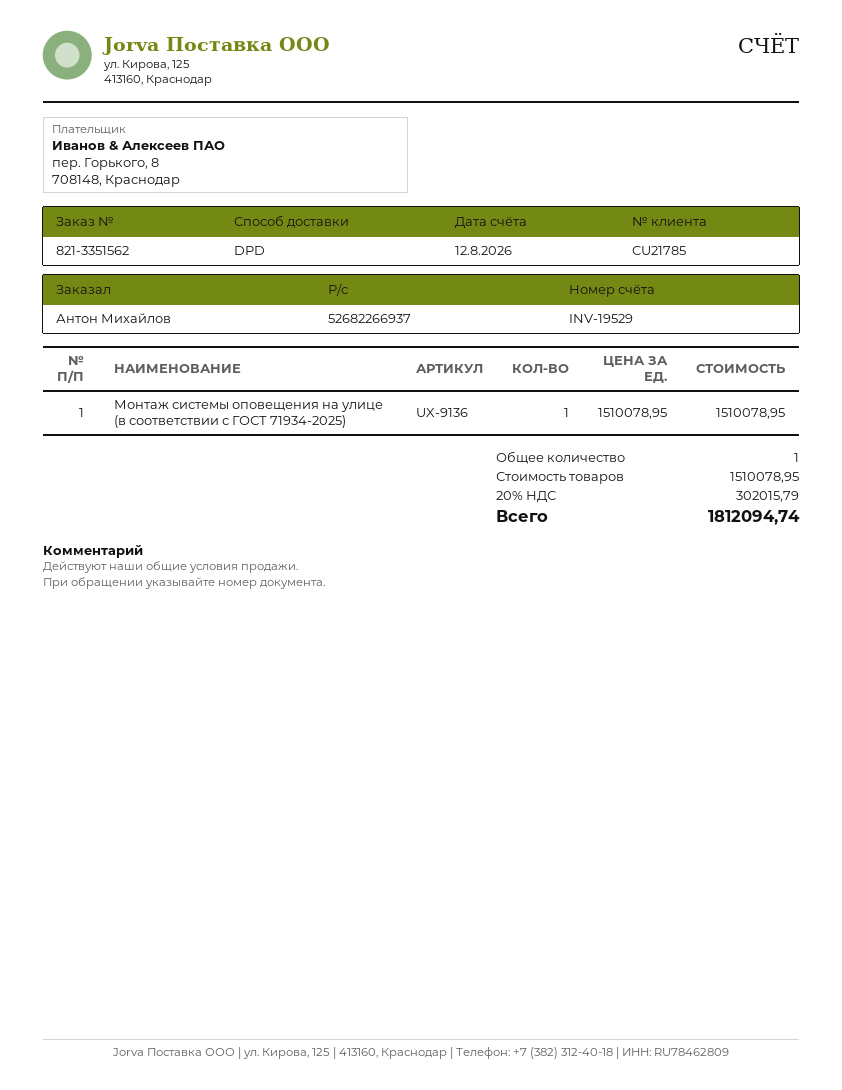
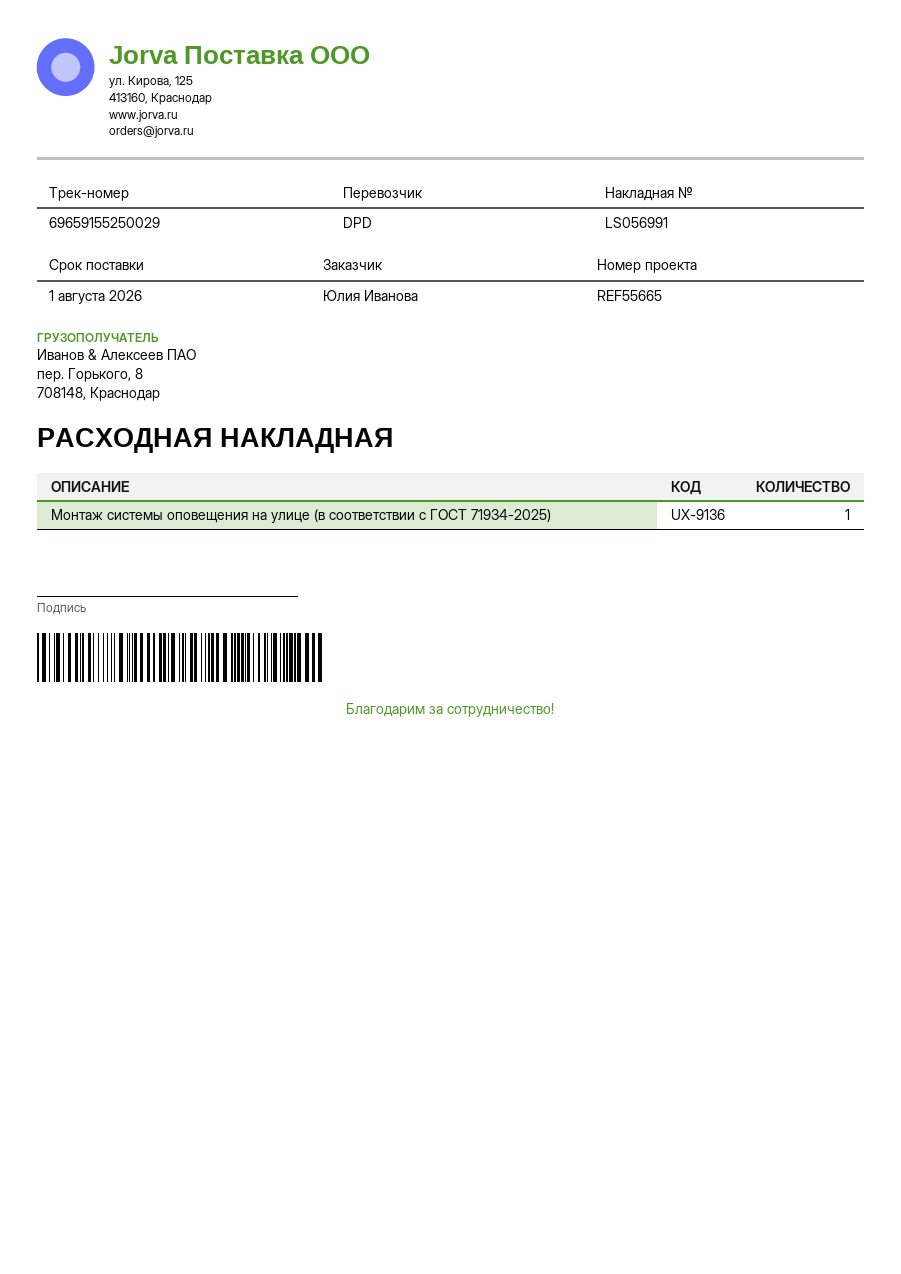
ordered by: Антон Михайлов -> Юлия Иванова

